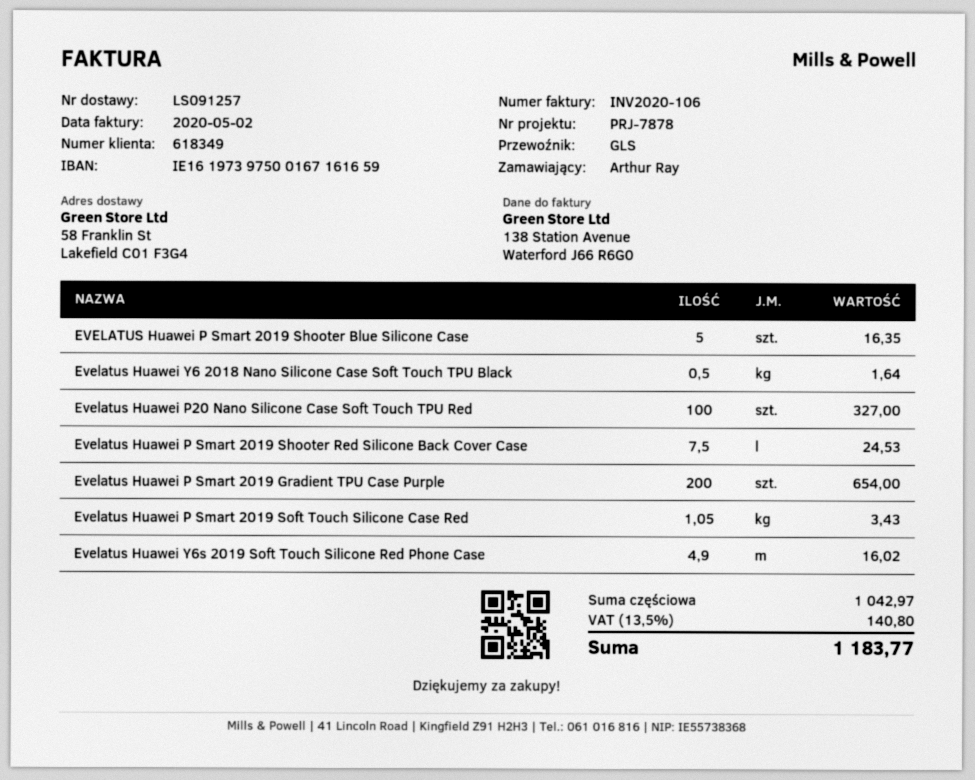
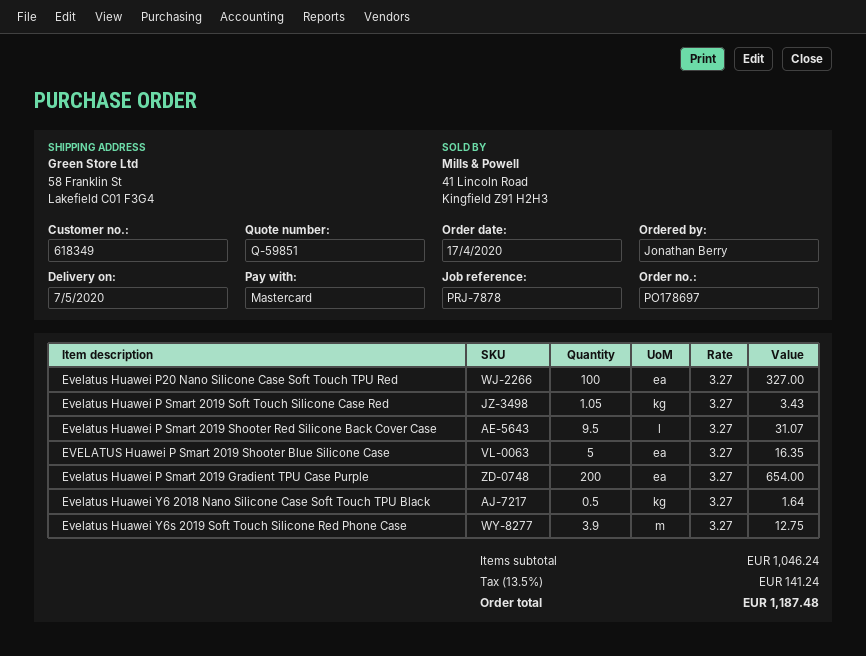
ordered by: Arthur Ray -> Jonathan Berry
Evelatus Huawei P Smart 2019 Shooter Red Silicone Back Cover Case: 7.5 for 24.53 -> 9.5 for 31.07
Evelatus Huawei Y6s 2019 Soft Touch Silicone Red Phone Case: 4.9 for 16.02 -> 3.9 for 12.75
subtotal: 1042.97 -> 1046.24
tax: 13.5% = 140.80 -> 13.5% = 141.24
total: 1183.77 -> 1187.48

